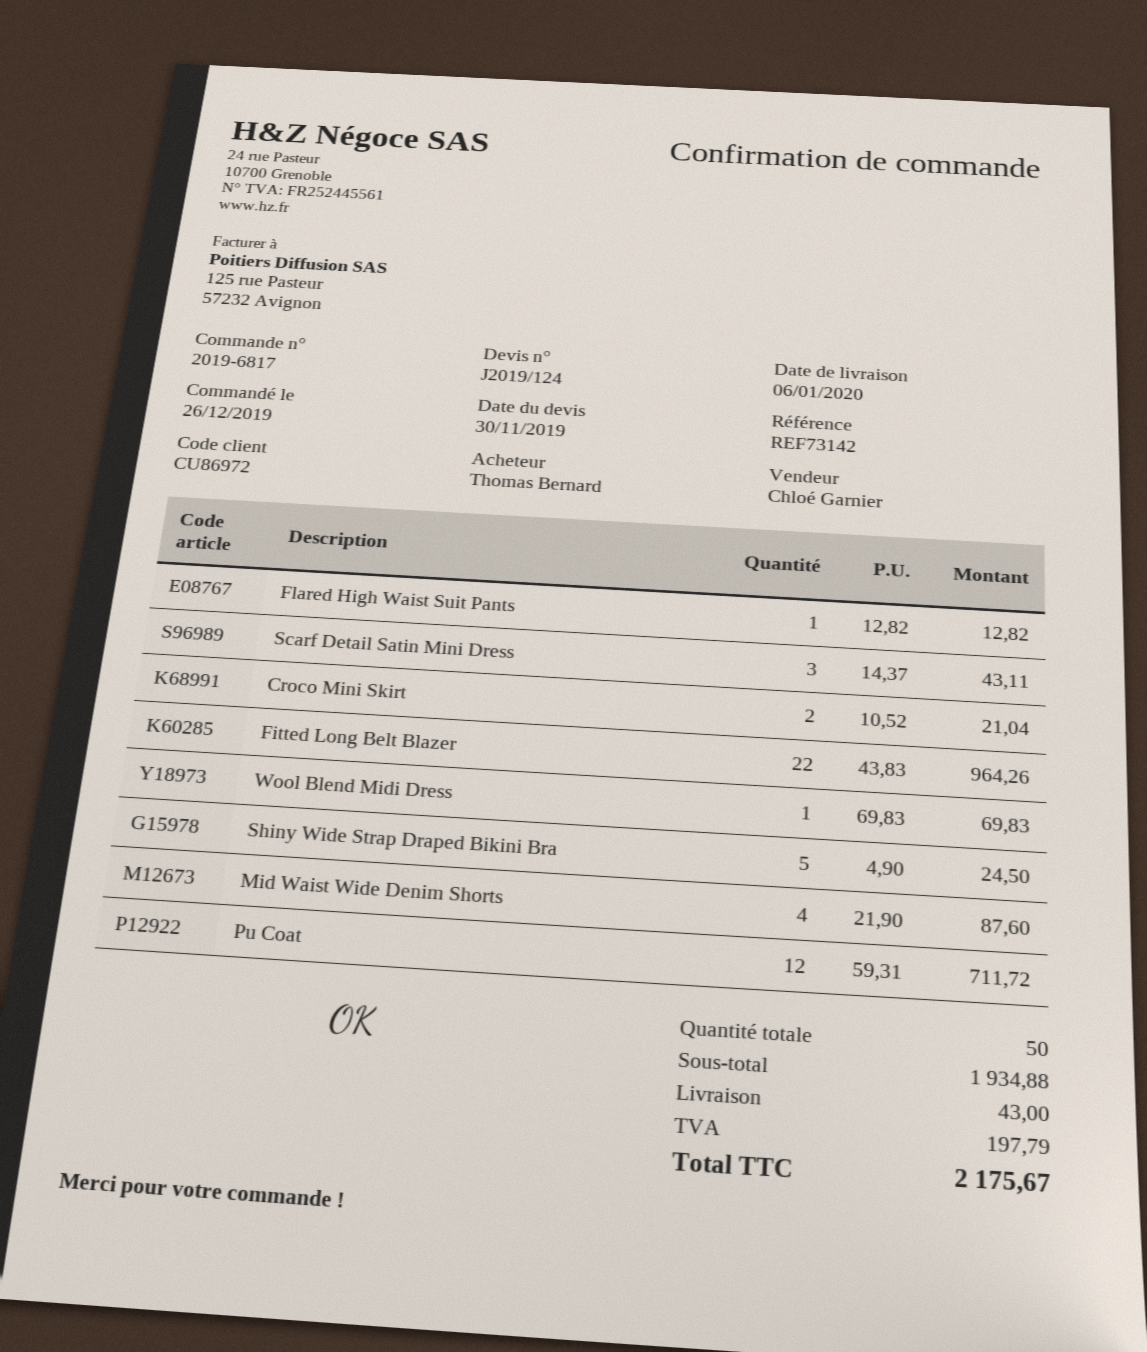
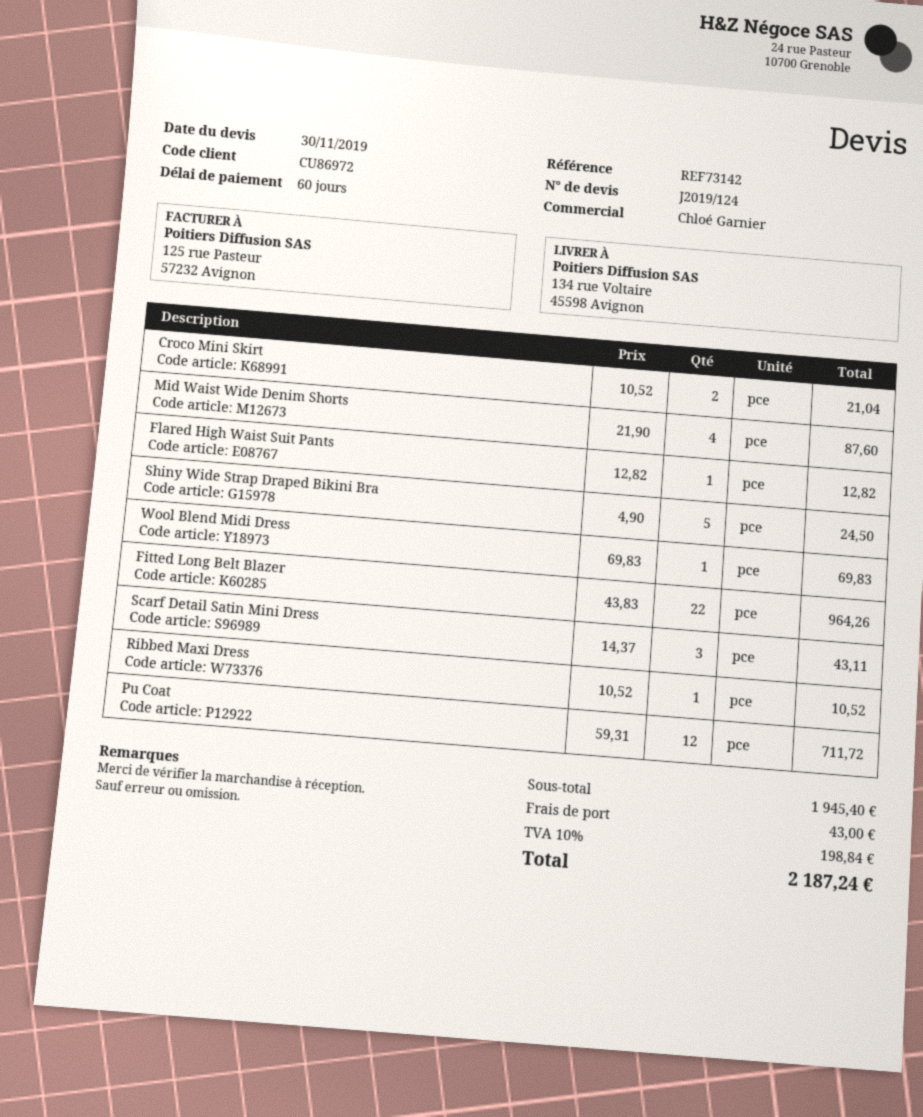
Ribbed Maxi Dress: none -> 1 x 10.52 = 10.52
subtotal: 1934.88 -> 1945.40
tax: 197.79 -> 198.84
total: 2175.67 -> 2187.24

